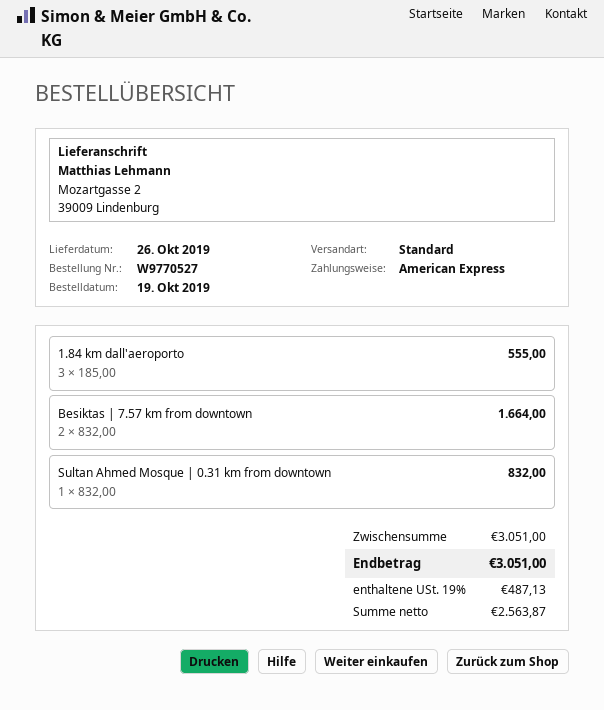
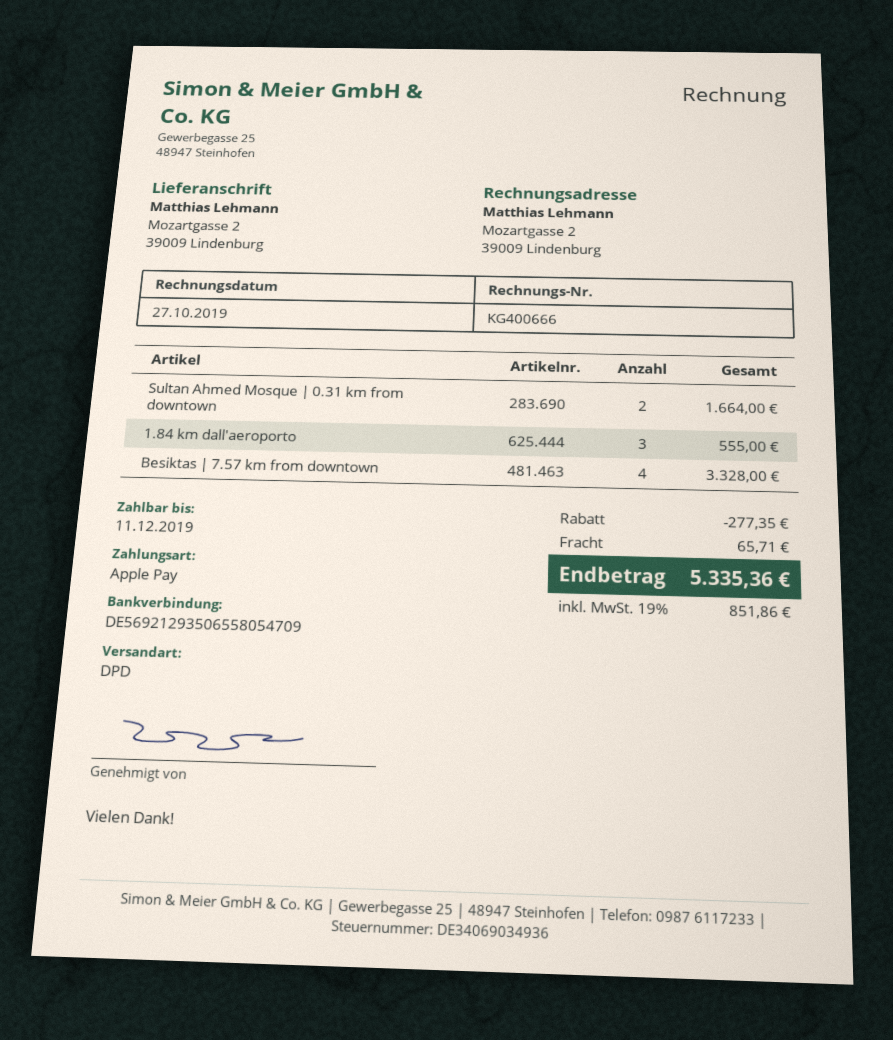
payment method: American Express -> Apple Pay
shipping method: standard -> DPD
Besiktas | 7.57 km from downtown: 2 for 1664.00 -> 4 for 3328.00
Sultan Ahmed Mosque | 0.31 km from downtown: 1 for 832.00 -> 2 for 1664.00
discount: none -> 277.35
shipping: none -> 65.71
tax: 19% = 487.13 -> 19% = 851.86
total: 3051.00 -> 5335.36

